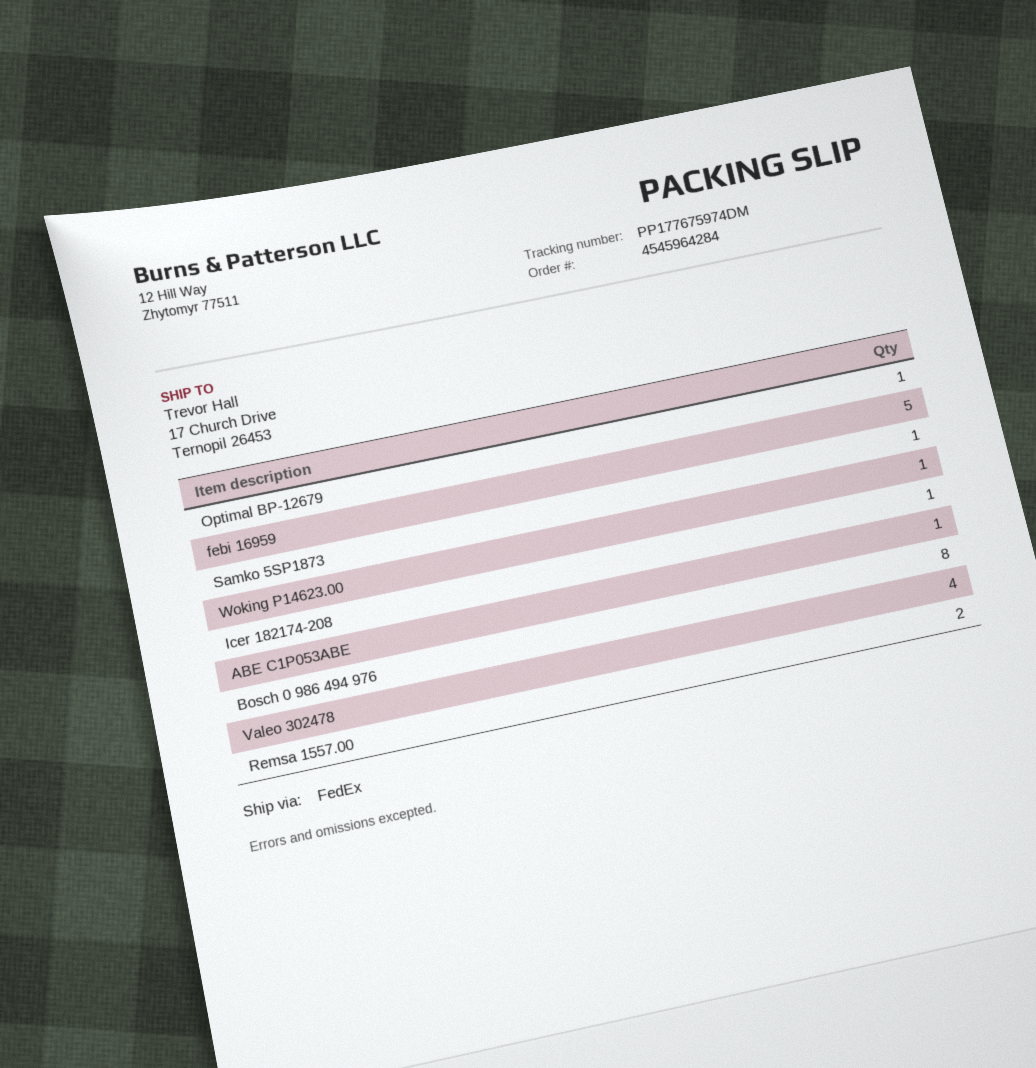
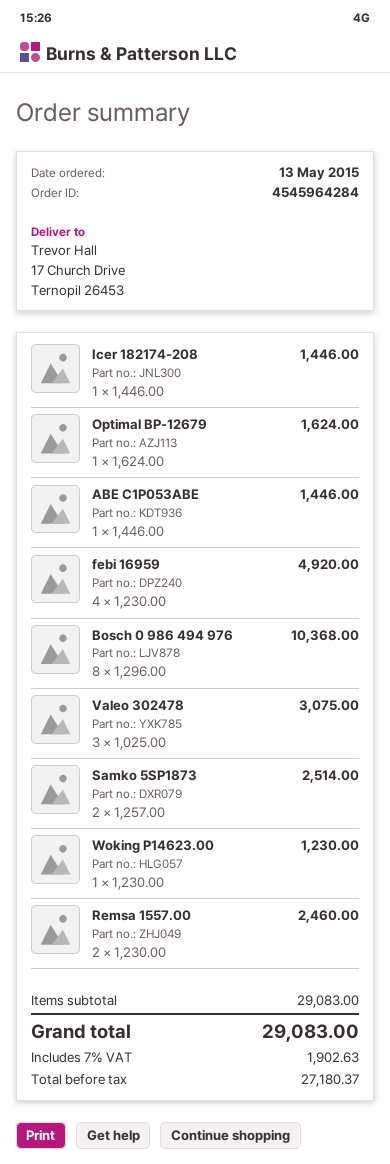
febi 16959: 5 -> 4
Samko 5SP1873: 1 -> 2
Valeo 302478: 4 -> 3

